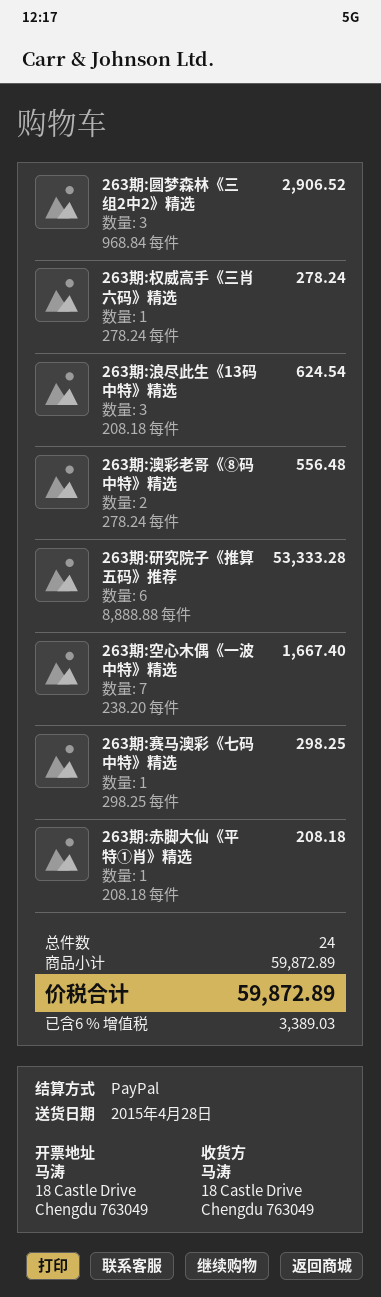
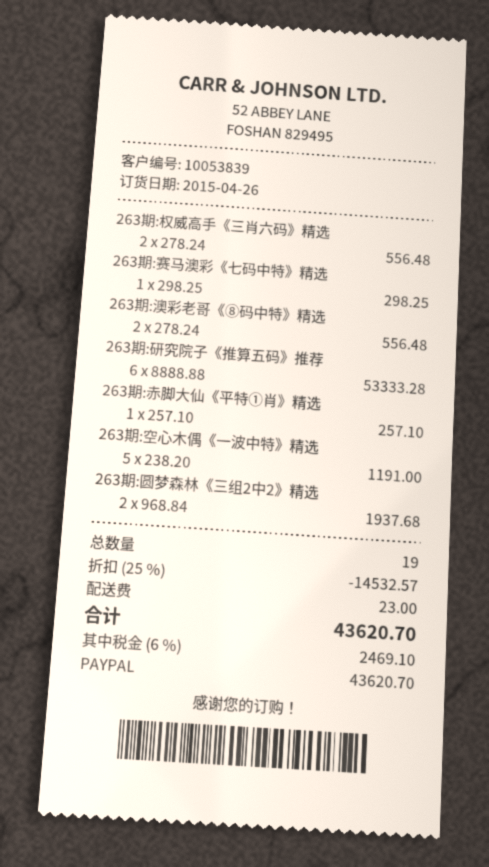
263期:圆梦森林《三组2中2》精选: 3 x 968.84 = 2906.52 -> 2 x 968.84 = 1937.68
263期:权威高手《三肖六码》精选: 1 x 278.24 = 278.24 -> 2 x 278.24 = 556.48
263期:浪尽此生《13码中特》精选: 3 x 208.18 = 624.54 -> none
263期:空心木偶《一波中特》精选: 7 x 238.20 = 1667.40 -> 5 x 238.20 = 1191.00
263期:赤脚大仙《平特①肖》精选: 1 x 208.18 = 208.18 -> 1 x 257.10 = 257.10
total quantity: 24 -> 19
discount: none -> 25% = 14532.57
shipping: none -> 23.00
tax: 6% = 3389.03 -> 6% = 2469.10
total: 59872.89 -> 43620.70

